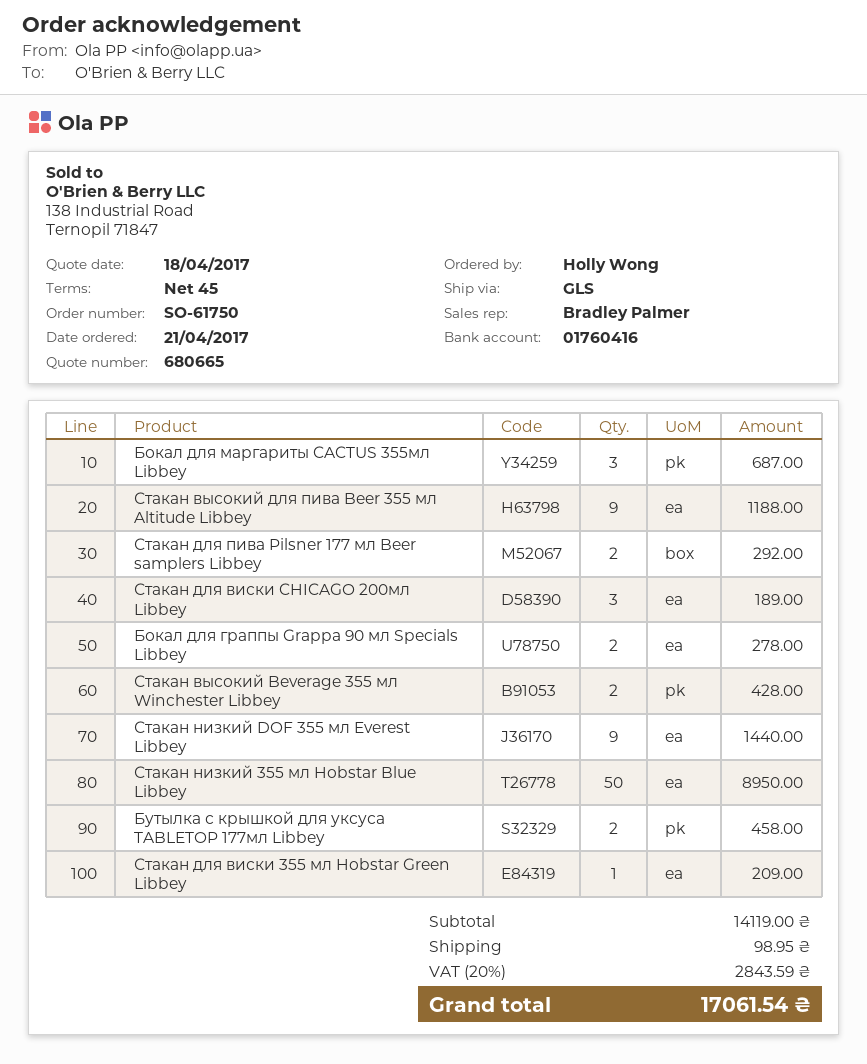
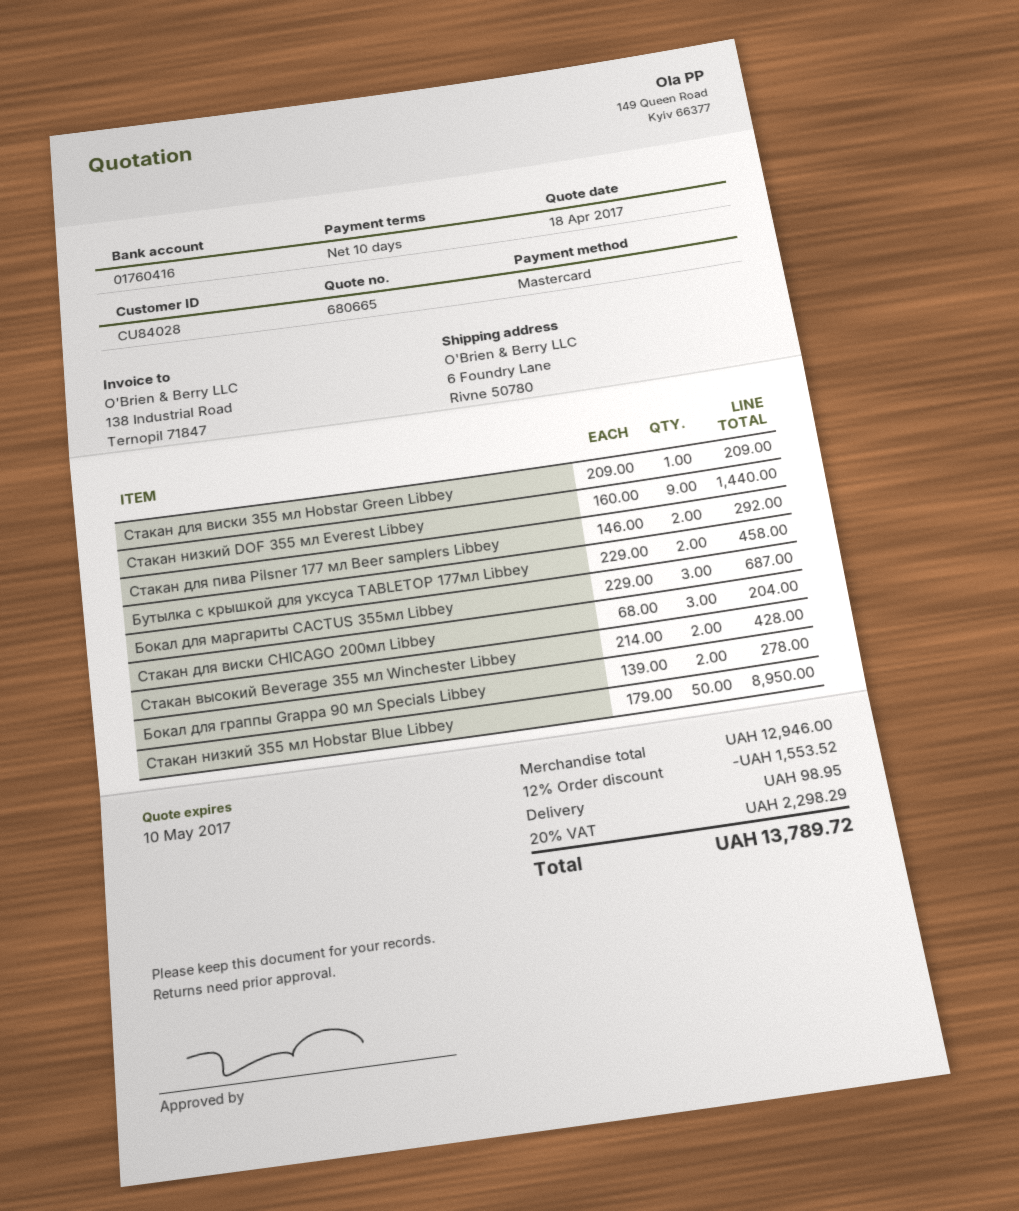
payment terms: 45 days -> 10 days
Стакан высокий для пива Beer 355 мл Altitude Libbey: 9 for 1188.00 -> none
Стакан для виски CHICAGO 200мл Libbey: 3 for 189.00 -> 3 for 204.00
subtotal: 14119.00 -> 12946.00
discount: none -> 12% = 1553.52
tax: 20% = 2843.59 -> 20% = 2298.29
total: 17061.54 -> 13789.72

